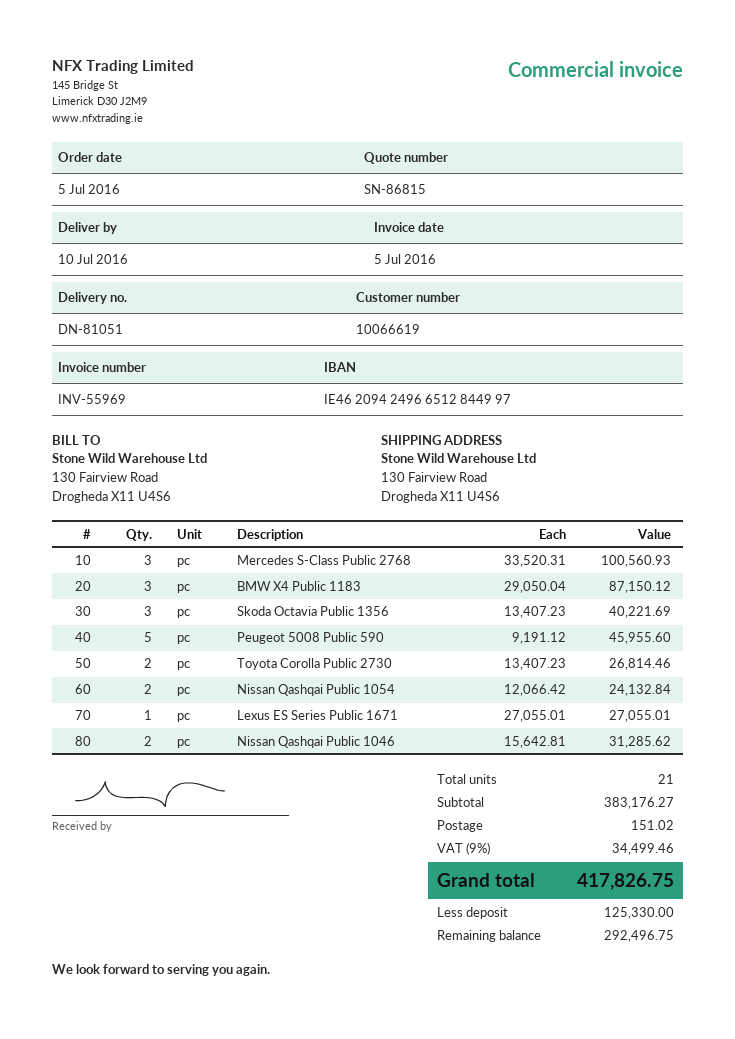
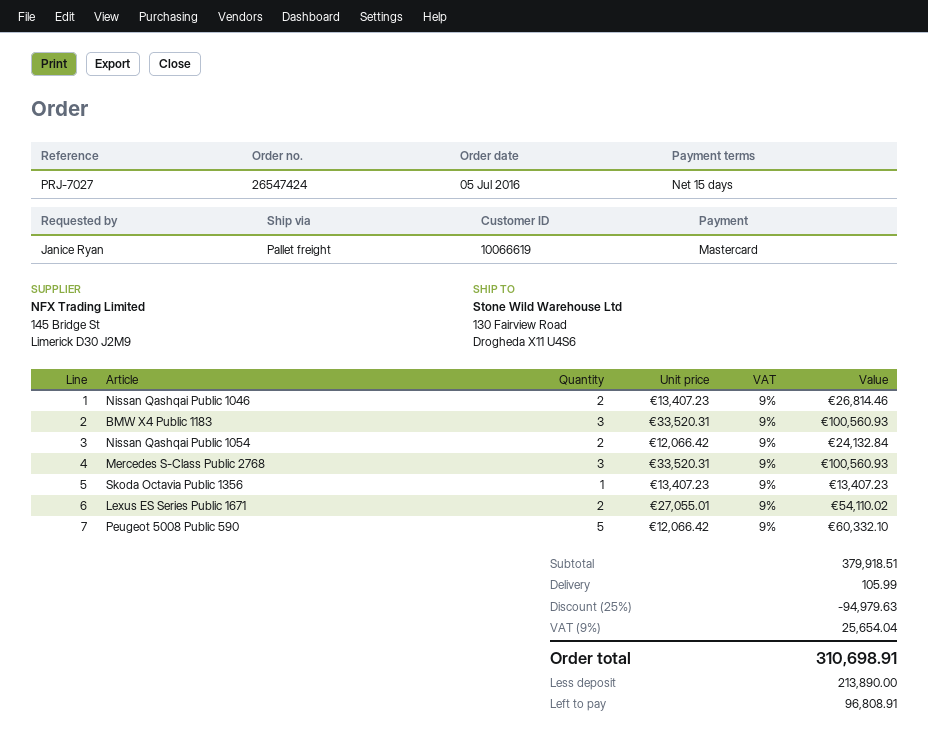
BMW X4 Public 1183: 3 x 29050.04 = 87150.12 -> 3 x 33520.31 = 100560.93
Skoda Octavia Public 1356: 3 x 13407.23 = 40221.69 -> 1 x 13407.23 = 13407.23
Peugeot 5008 Public 590: 5 x 9191.12 = 45955.60 -> 5 x 12066.42 = 60332.10
Toyota Corolla Public 2730: 2 x 13407.23 = 26814.46 -> none
Lexus ES Series Public 1671: 1 x 27055.01 = 27055.01 -> 2 x 27055.01 = 54110.02
Nissan Qashqai Public 1046: 2 x 15642.81 = 31285.62 -> 2 x 13407.23 = 26814.46
subtotal: 383176.27 -> 379918.51
discount: none -> 25% = 94979.63
shipping: 151.02 -> 105.99
tax: 9% = 34499.46 -> 9% = 25654.04
total: 417826.75 -> 310698.91
deposit: 125330.00 -> 213890.00
balance: 292496.75 -> 96808.91

